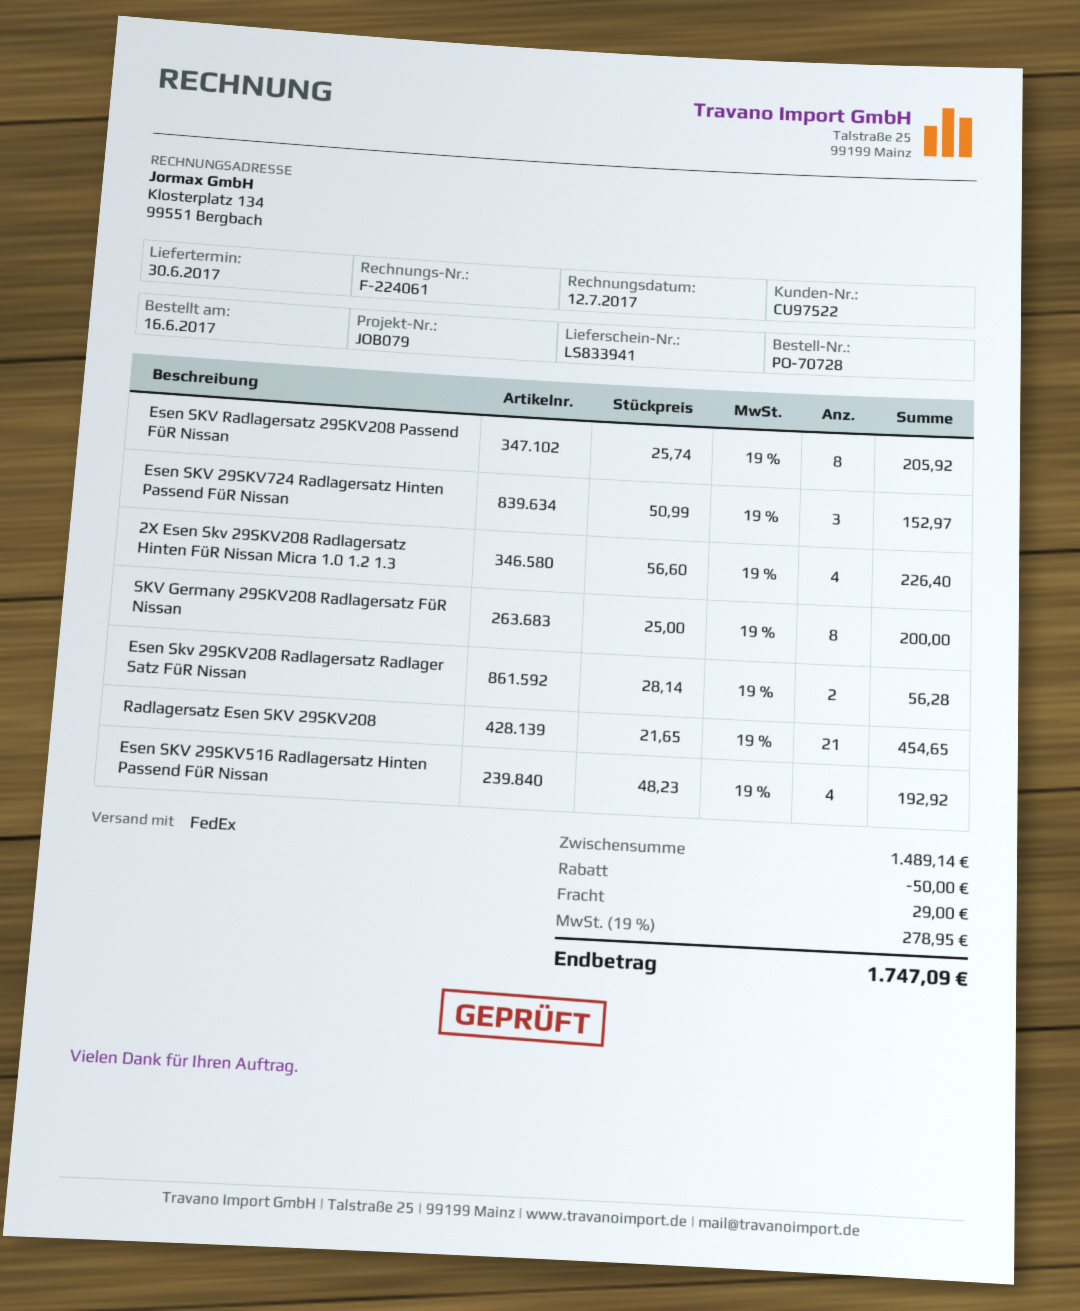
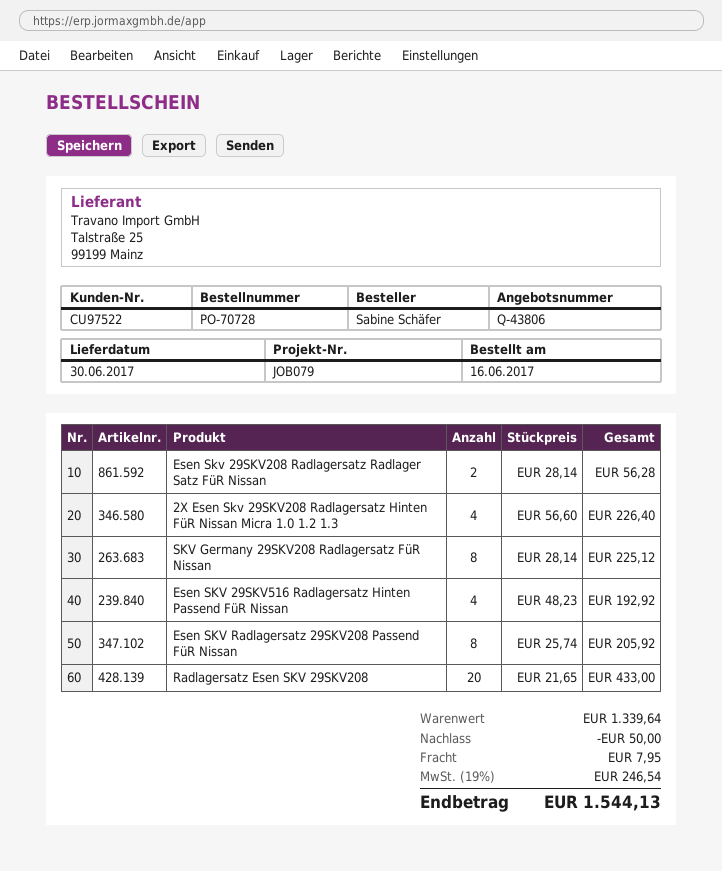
Esen SKV 29SKV724 Radlagersatz Hinten Passend FüR Nissan: 3 x 50.99 = 152.97 -> none
SKV Germany 29SKV208 Radlagersatz FüR Nissan: 8 x 25.00 = 200.00 -> 8 x 28.14 = 225.12
Radlagersatz Esen SKV 29SKV208: 21 x 21.65 = 454.65 -> 20 x 21.65 = 433.00
subtotal: 1489.14 -> 1339.64
shipping: 29.00 -> 7.95
tax: 19% = 278.95 -> 19% = 246.54
total: 1747.09 -> 1544.13

